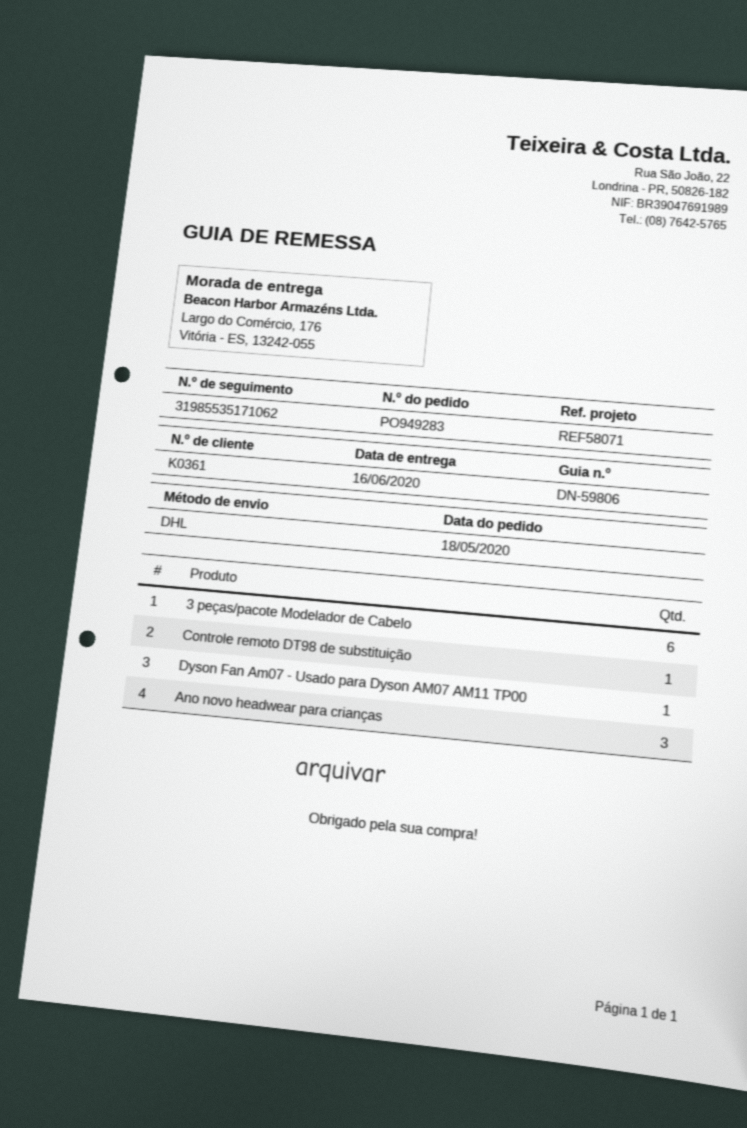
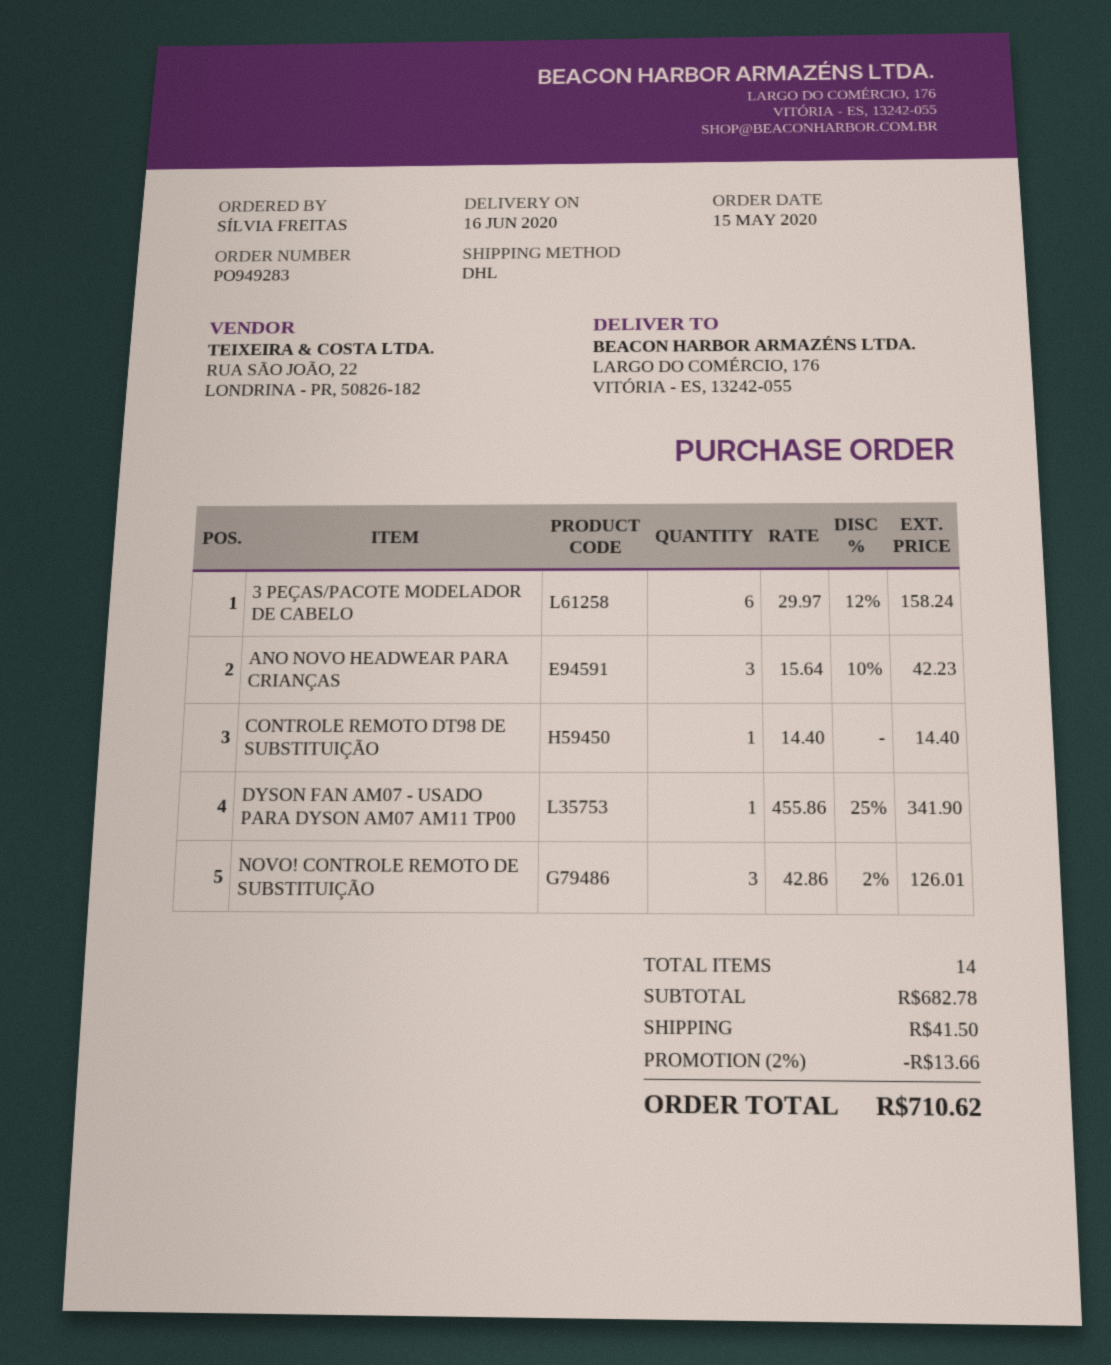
order date: 2020-05-18 -> 2020-05-15
NOVO! CONTROLE REMOTO DE SUBSTITUIÇÃO: none -> 3

